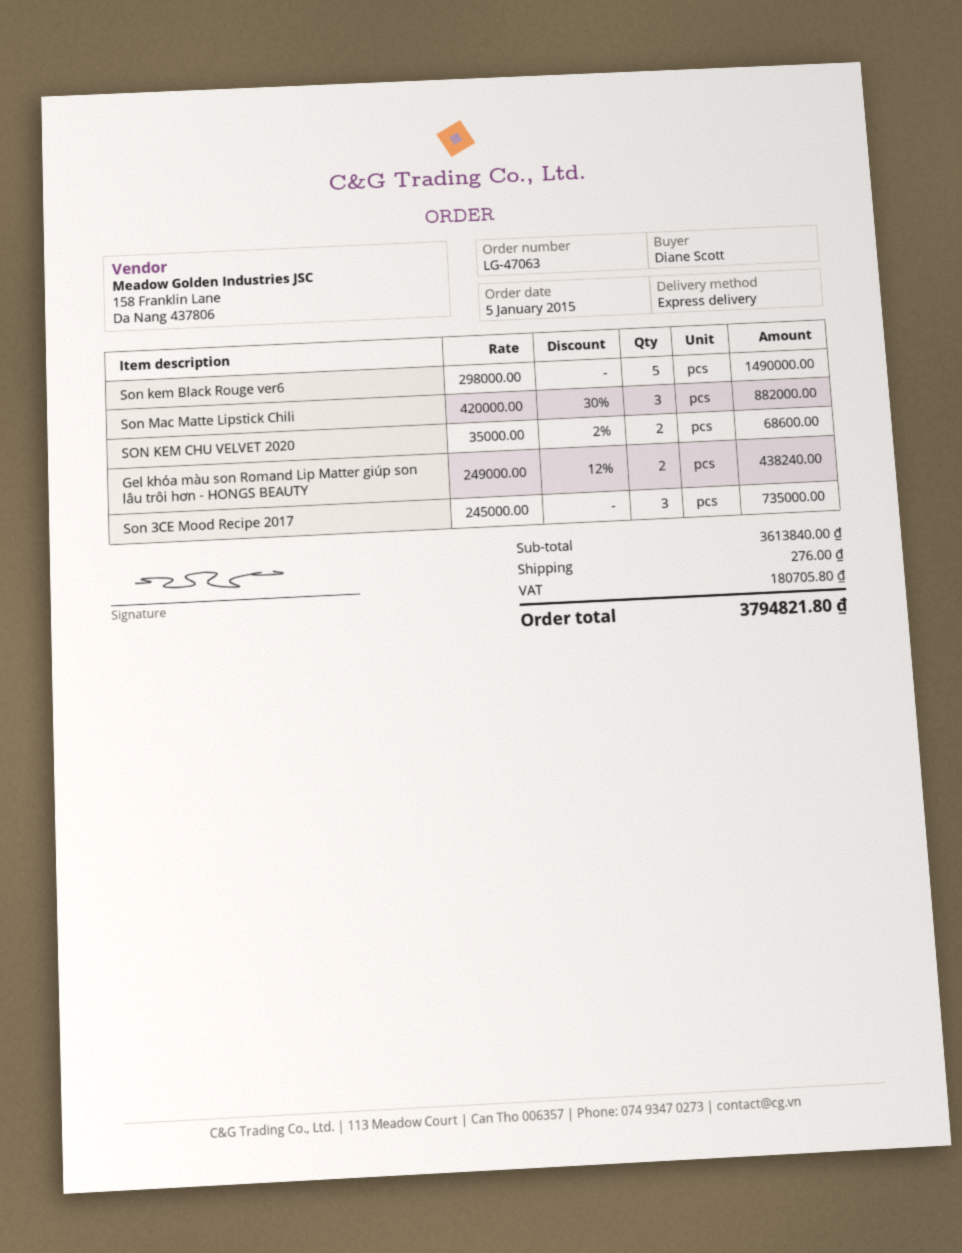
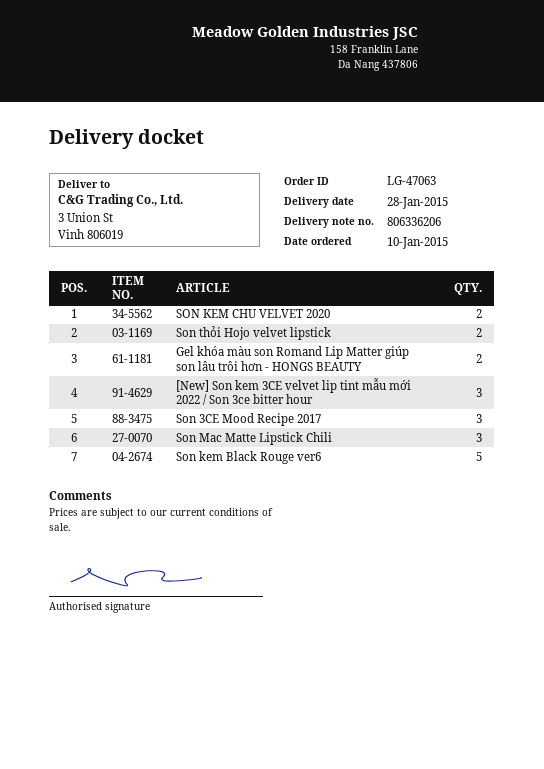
order date: 2015-01-05 -> 2015-01-10
Son thỏi Hojo velvet lipstick: none -> 2
[New] Son kem 3CE velvet lip tint mẫu mới 2022 / Son 3ce bitter hour: none -> 3

